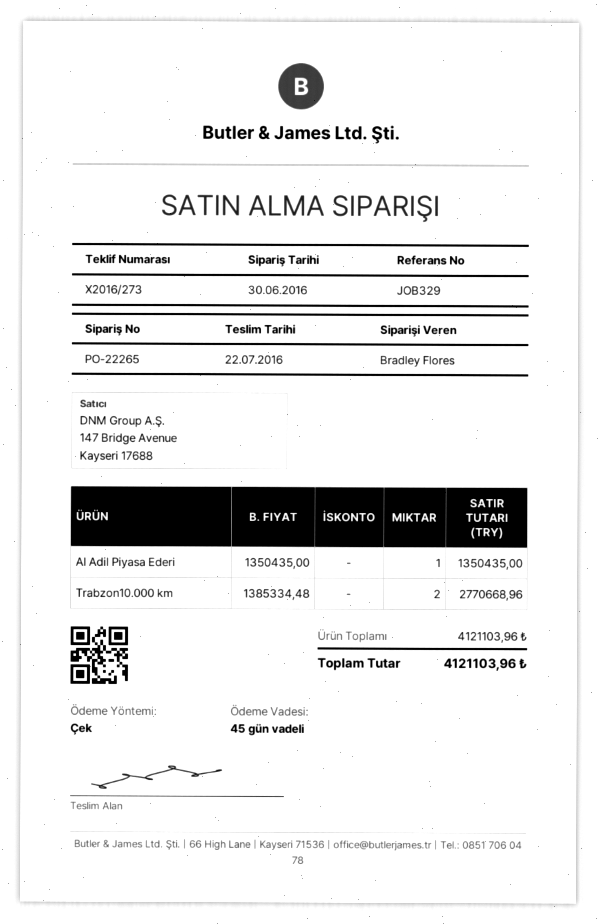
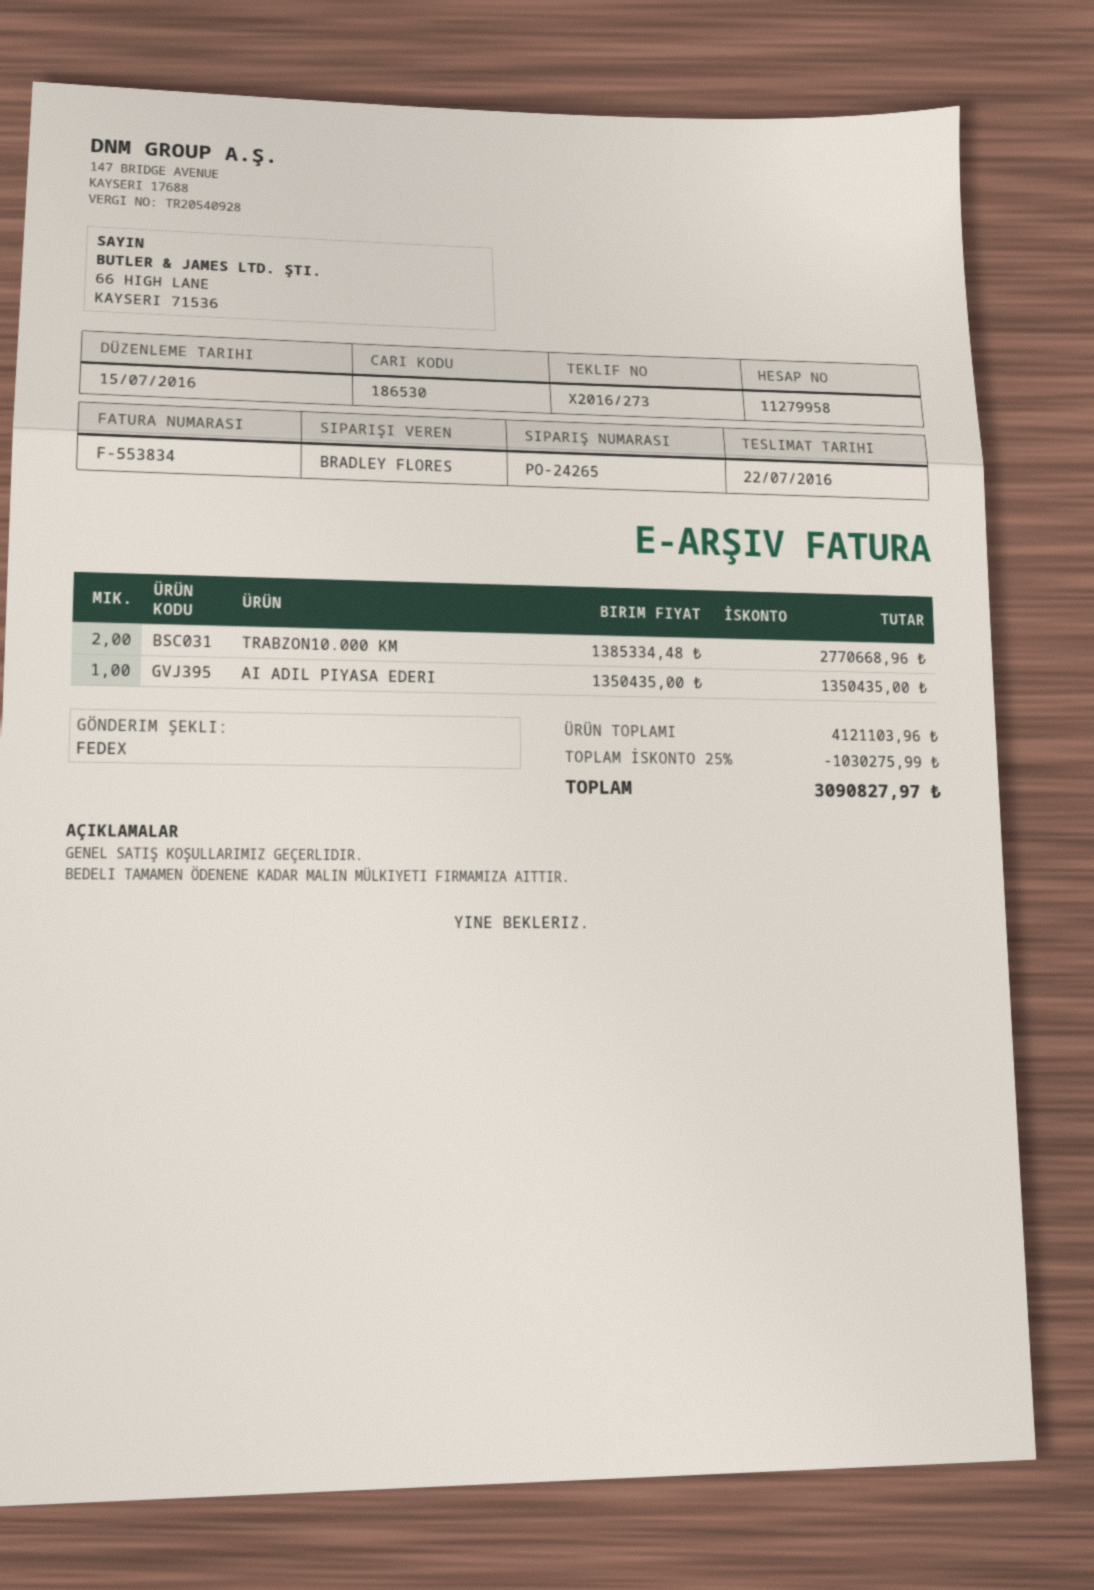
order number: PO-22265 -> PO-24265
discount: none -> 25% = 1030275.99
total: 4121103.96 -> 3090827.97

